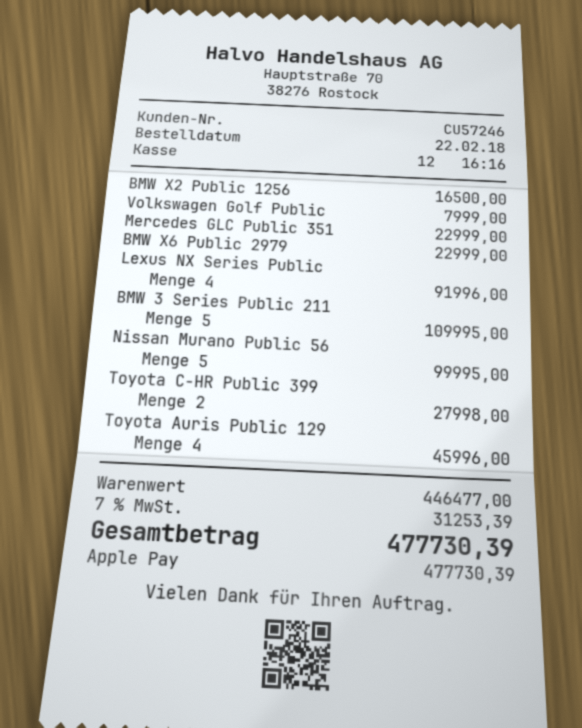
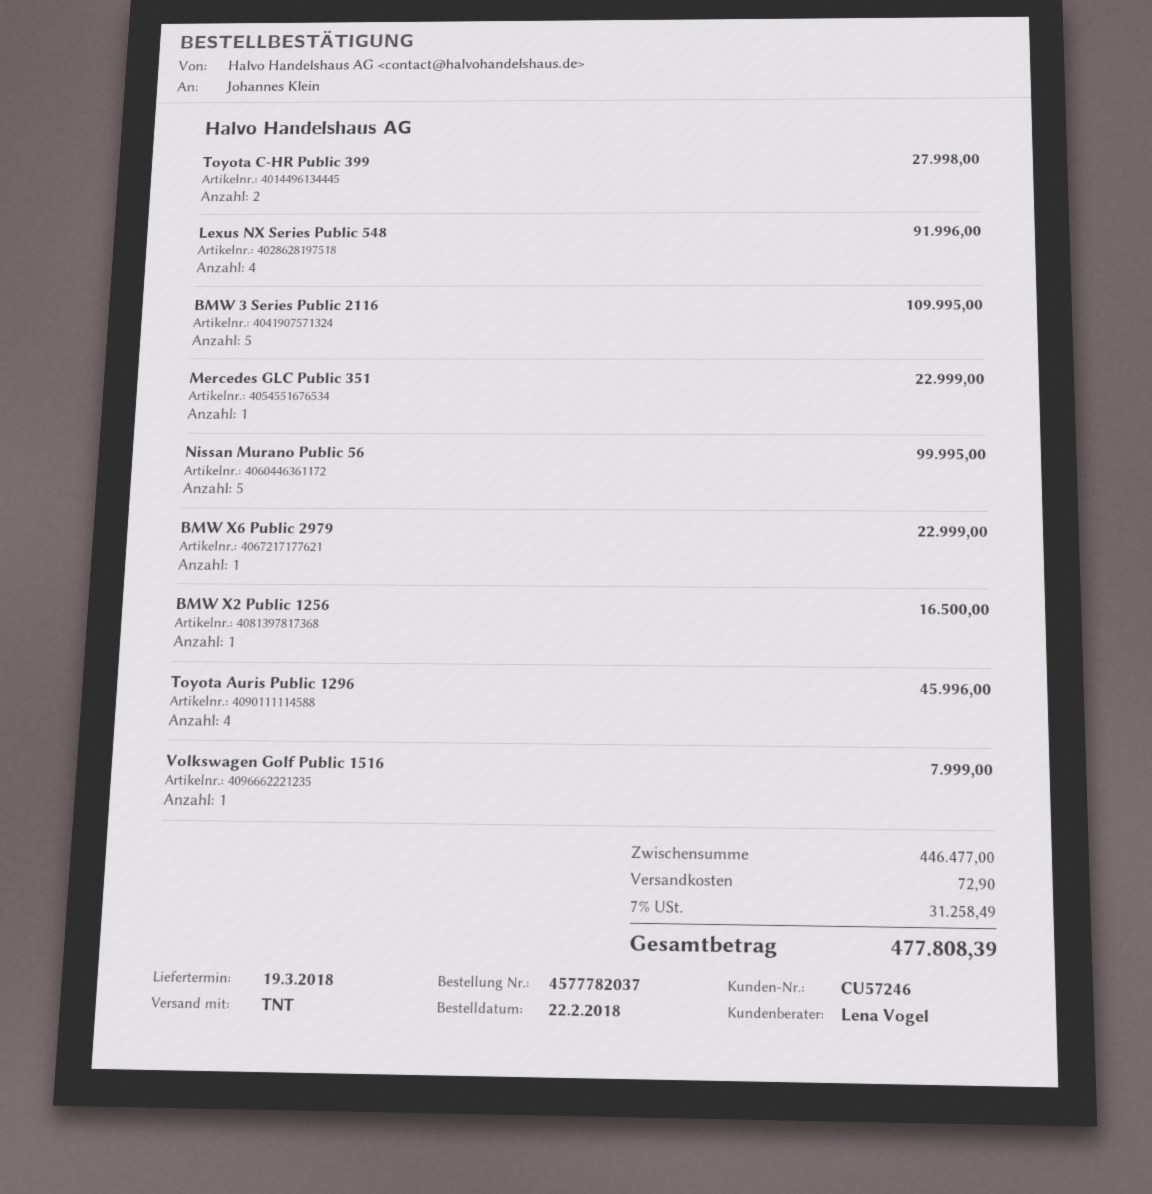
shipping: none -> 72.90
tax: 7% = 31253.39 -> 7% = 31258.49
total: 477730.39 -> 477808.39

